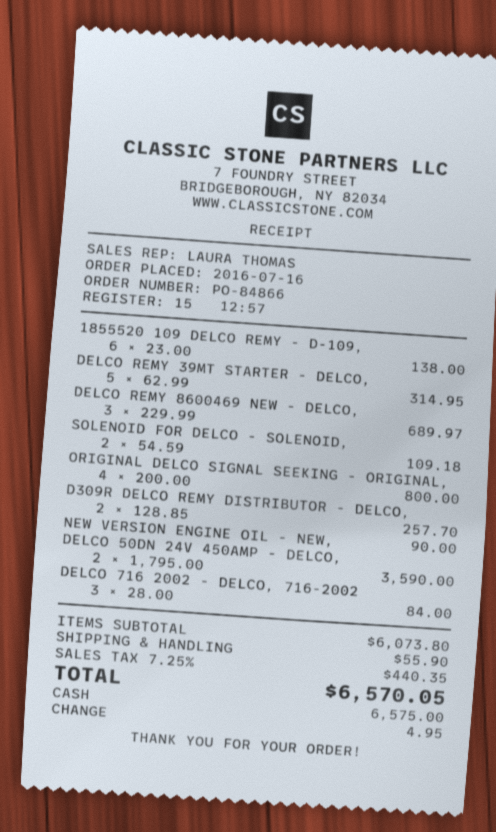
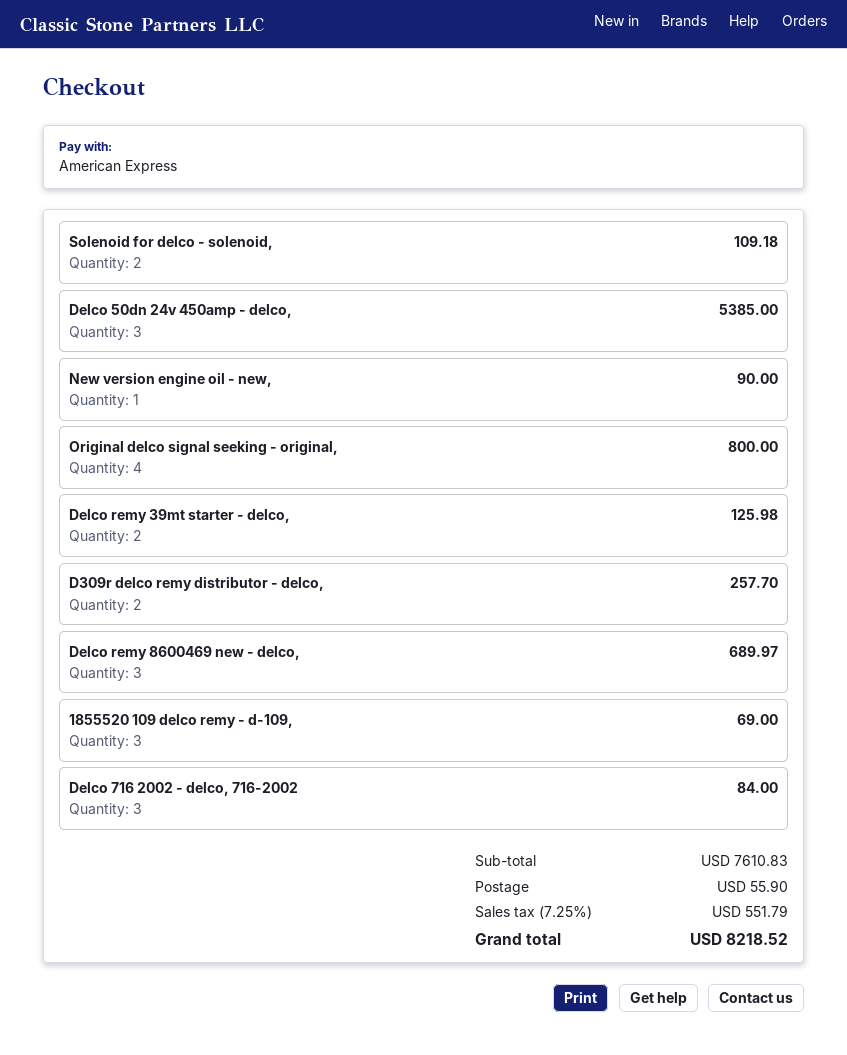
payment method: cash -> American Express
1855520 109 DELCO REMY - D-109,: 6 for 138.00 -> 3 for 69.00
DELCO REMY 39MT STARTER - DELCO,: 5 for 314.95 -> 2 for 125.98
DELCO 50DN 24V 450AMP - DELCO,: 2 for 3590.00 -> 3 for 5385.00
subtotal: 6073.80 -> 7610.83
tax: 7.25% = 440.35 -> 7.25% = 551.79
total: 6570.05 -> 8218.52

